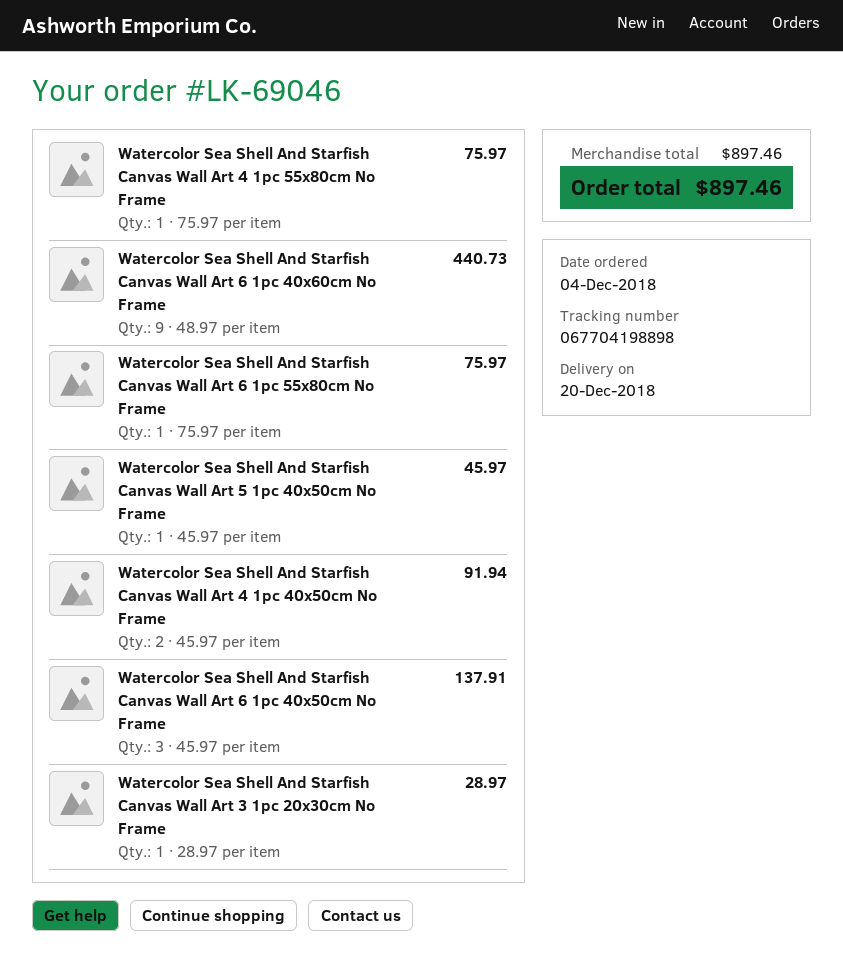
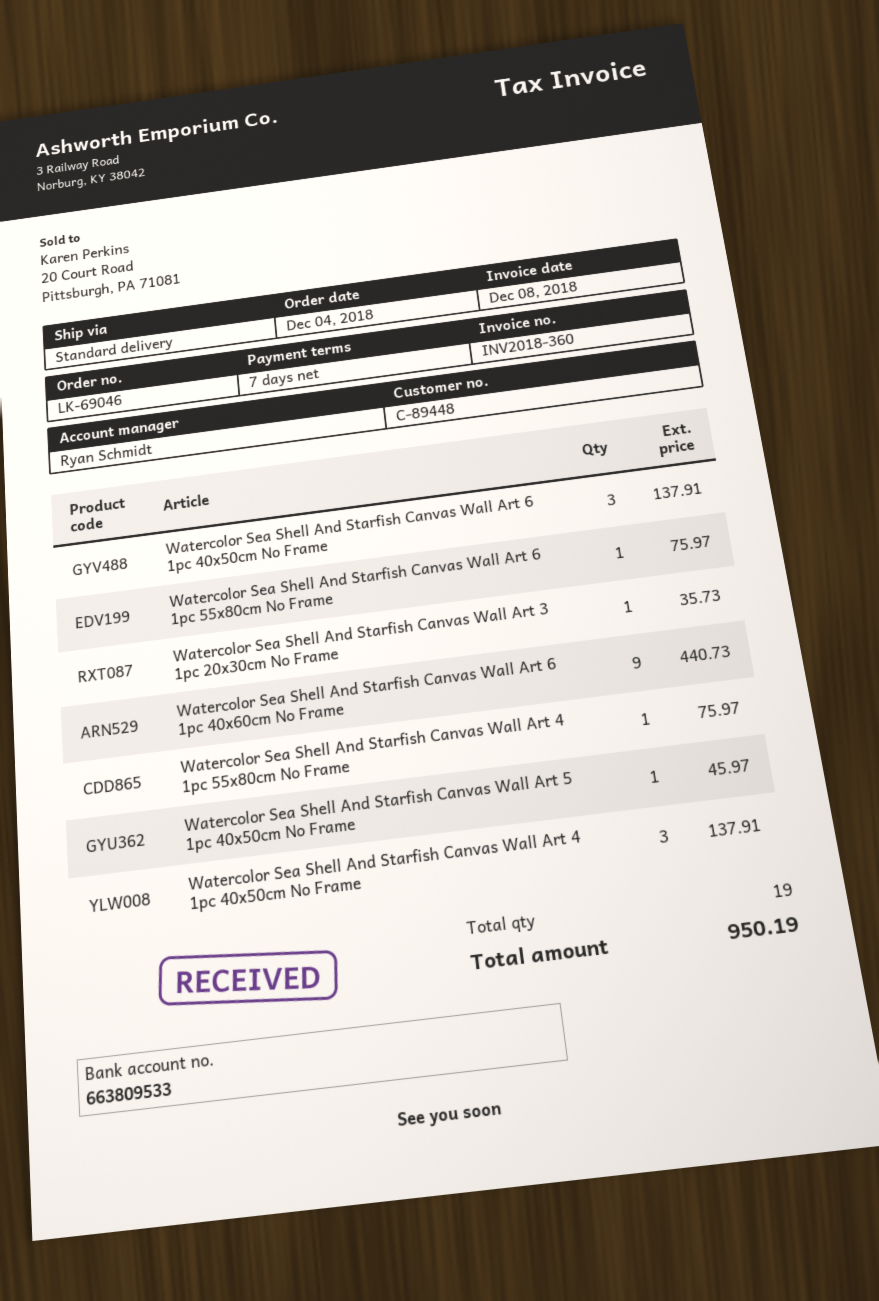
Watercolor Sea Shell And Starfish Canvas Wall Art 4 1pc 40x50cm No Frame: 2 for 91.94 -> 3 for 137.91
Watercolor Sea Shell And Starfish Canvas Wall Art 3 1pc 20x30cm No Frame: 1 for 28.97 -> 1 for 35.73
total: 897.46 -> 950.19

